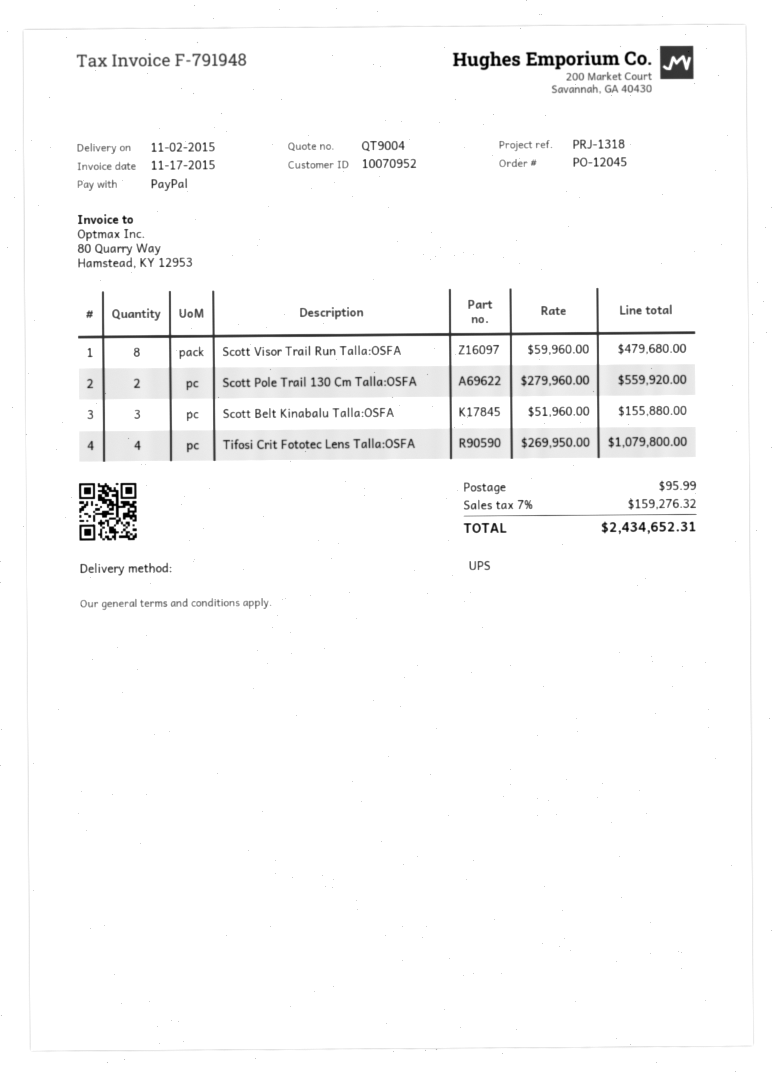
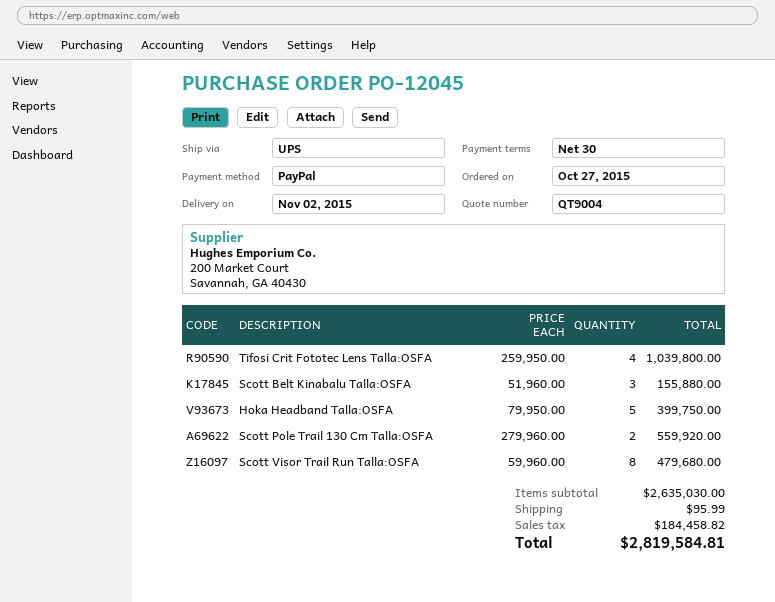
Tifosi Crit Fototec Lens Talla:OSFA: 4 x 269950.00 = 1079800.00 -> 4 x 259950.00 = 1039800.00
Hoka Headband Talla:OSFA: none -> 5 x 79950.00 = 399750.00
tax: 159276.32 -> 184458.82
total: 2434652.31 -> 2819584.81

